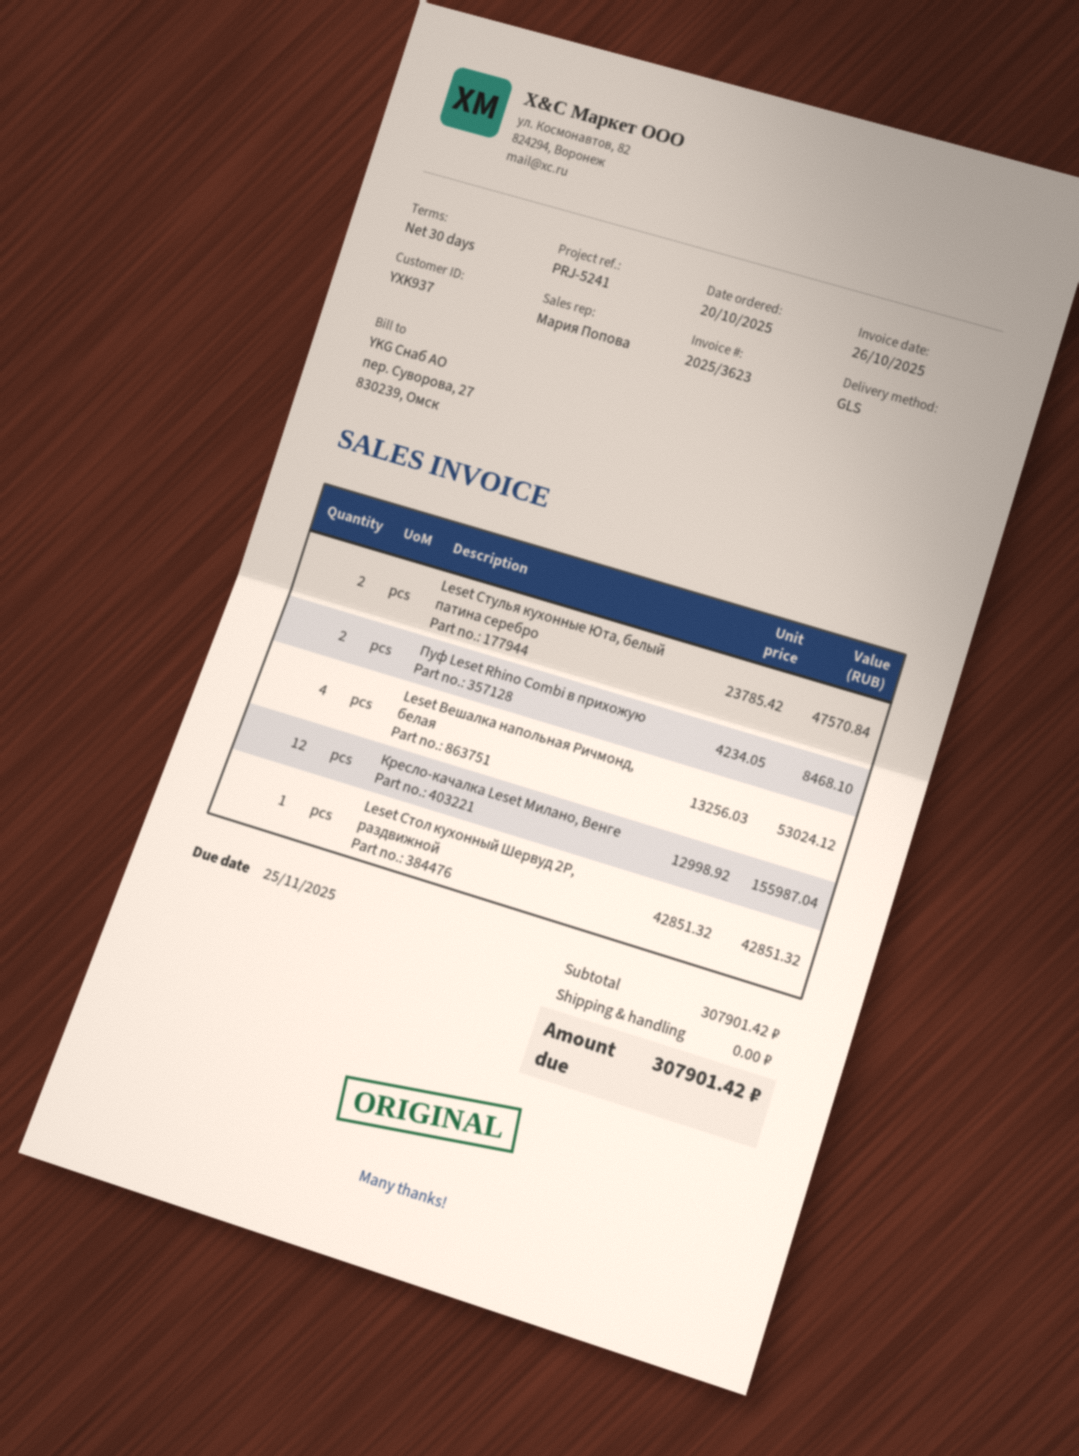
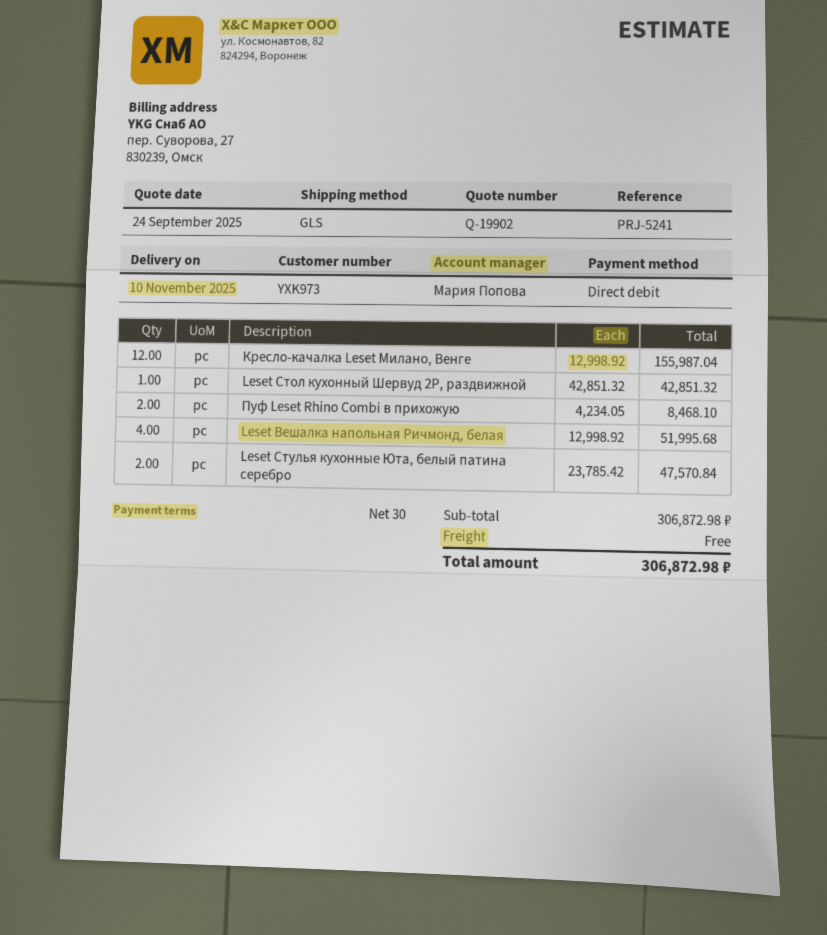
customer number: YXK937 -> YXK973
Leset Вешалка напольная Ричмонд, белая: 4 x 13256.03 = 53024.12 -> 4 x 12998.92 = 51995.68
subtotal: 307901.42 -> 306872.98
total: 307901.42 -> 306872.98

